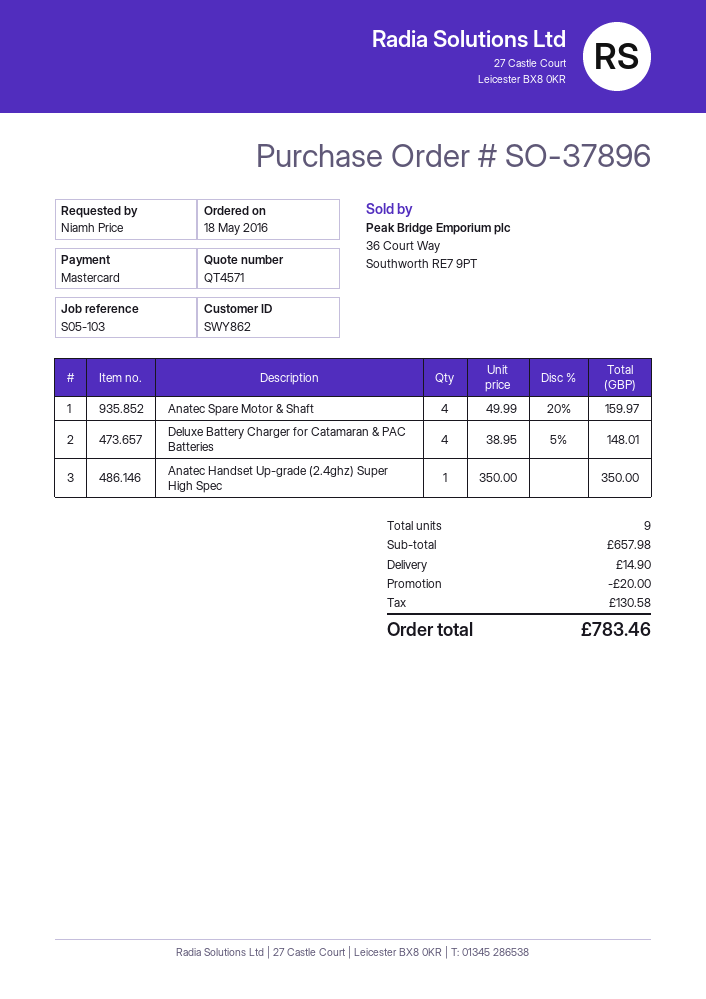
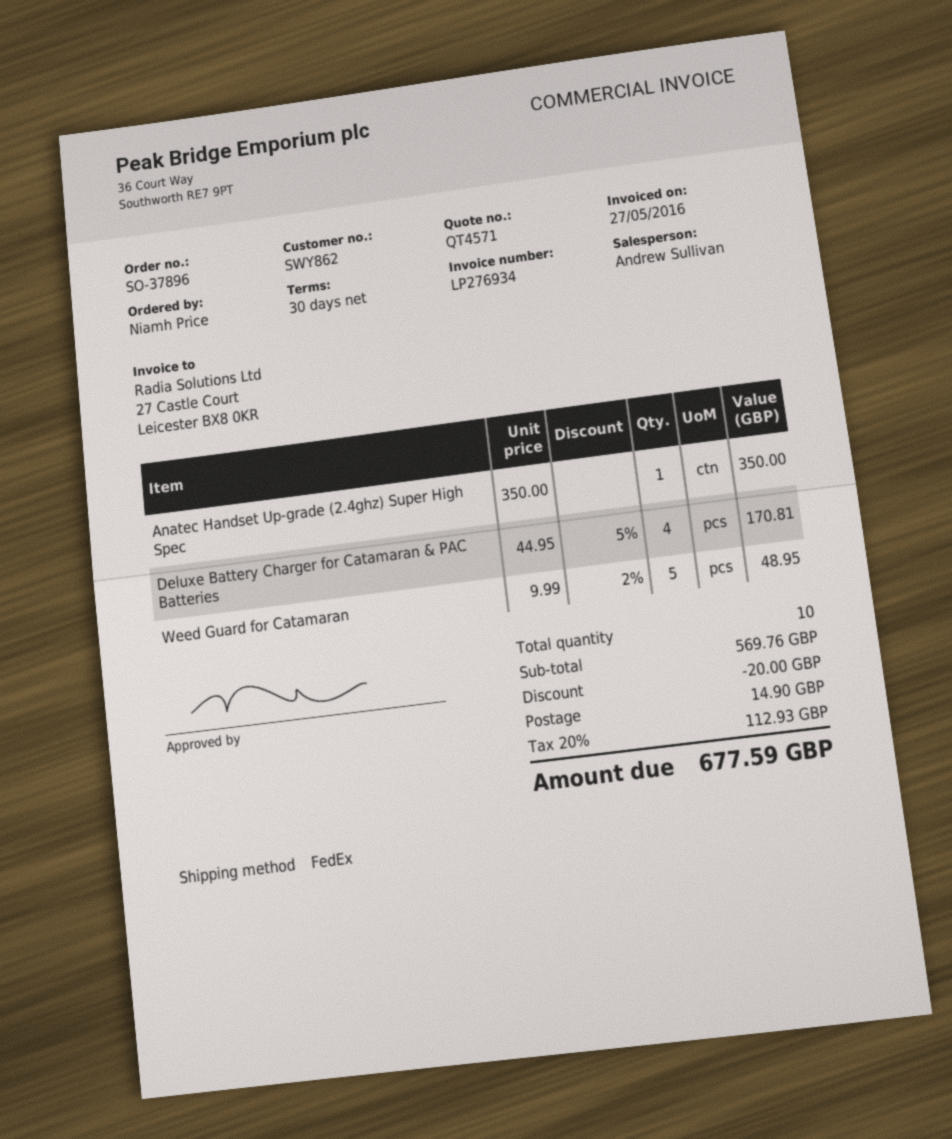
Anatec Spare Motor & Shaft: 4 x 49.99 - 20% = 159.97 -> none
Deluxe Battery Charger for Catamaran & PAC Batteries: 4 x 38.95 - 5% = 148.01 -> 4 x 44.95 - 5% = 170.81
Weed Guard for Catamaran: none -> 5 x 9.99 - 2% = 48.95
total quantity: 9 -> 10
subtotal: 657.98 -> 569.76
tax: 130.58 -> 112.93
total: 783.46 -> 677.59

